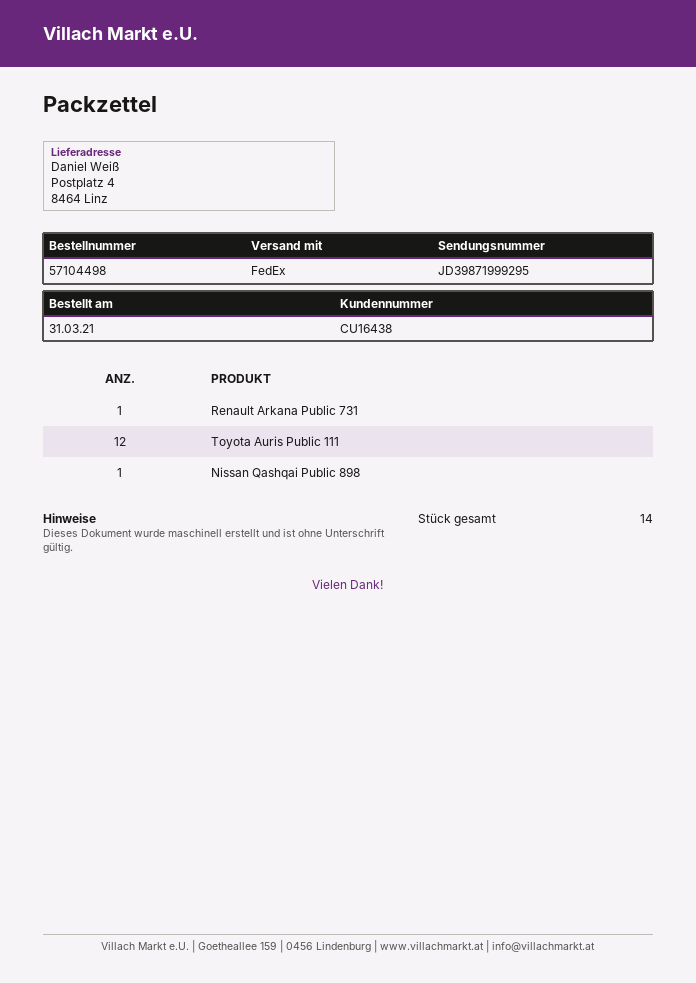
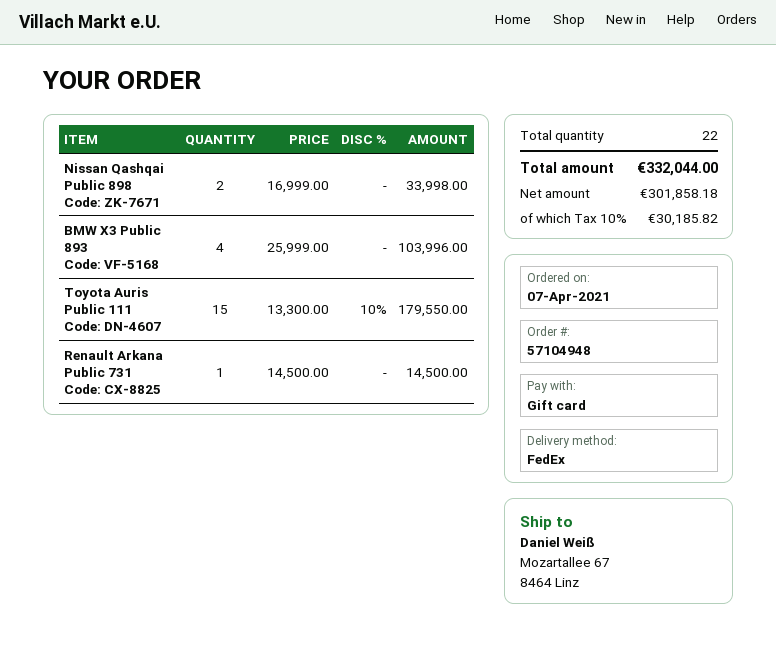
order number: 57104498 -> 57104948
order date: 2021-03-31 -> 2021-04-07
ship to: Postplatz 4, 8464 Linz -> Mozartallee 67, 8464 Linz
Toyota Auris Public 111: 12 -> 15
Nissan Qashqai Public 898: 1 -> 2
BMW X3 Public 893: none -> 4
total quantity: 14 -> 22

